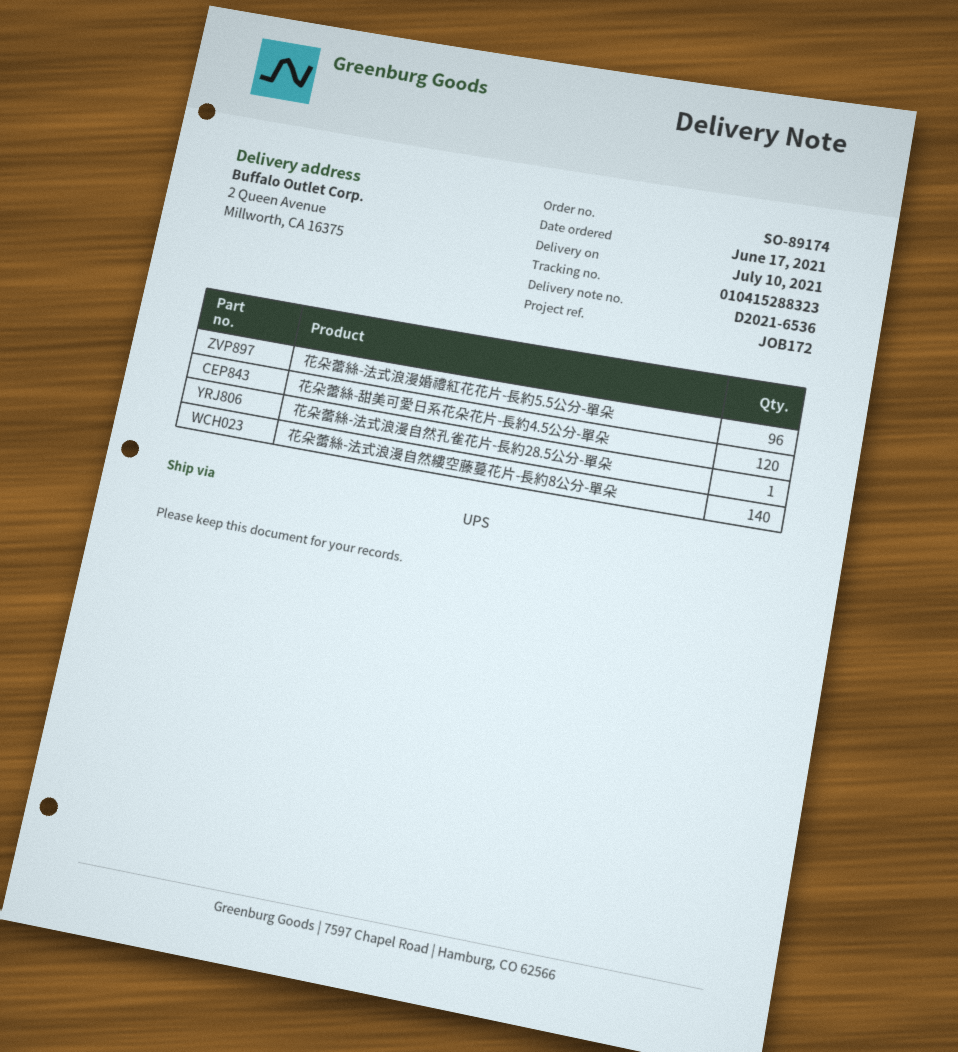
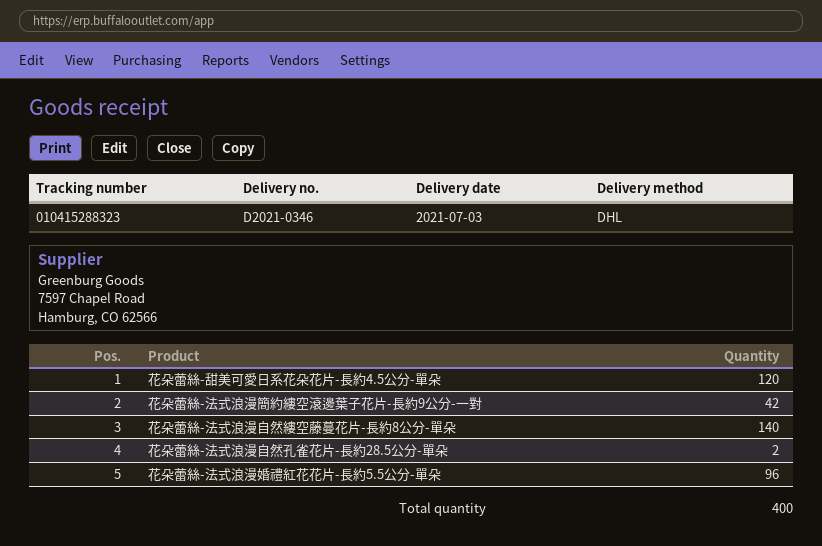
delivery note number: D2021-6536 -> D2021-0346
delivery date: 2021-07-10 -> 2021-07-03
shipping method: UPS -> DHL
花朵蕾絲-法式浪漫自然孔雀花片-長約28.5公分-單朵: 1 -> 2
花朵蕾絲-法式浪漫簡約縷空滾邊葉子花片-長約9公分-一對: none -> 42

